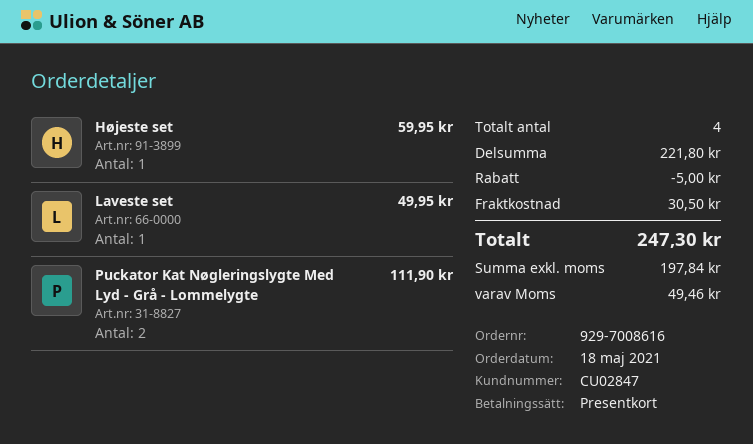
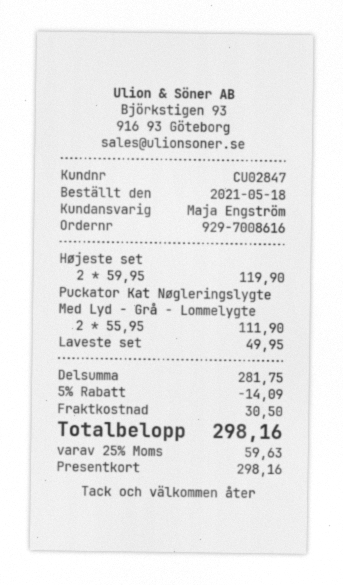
Højeste set: 1 for 59.95 -> 2 for 119.90
subtotal: 221.80 -> 281.75
discount: 5.00 -> 14.09
tax: 49.46 -> 59.63
total: 247.30 -> 298.16

